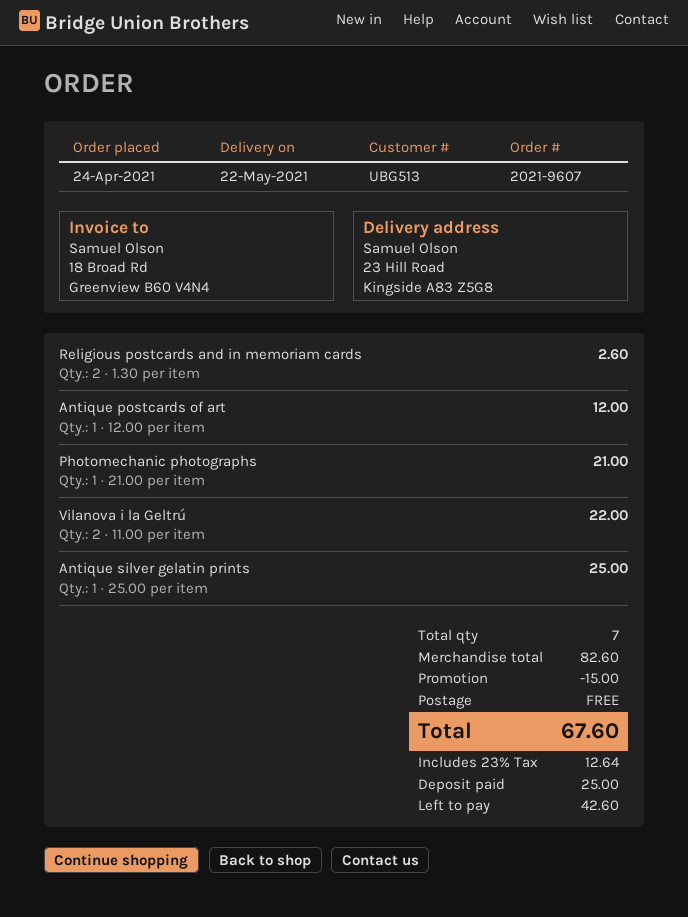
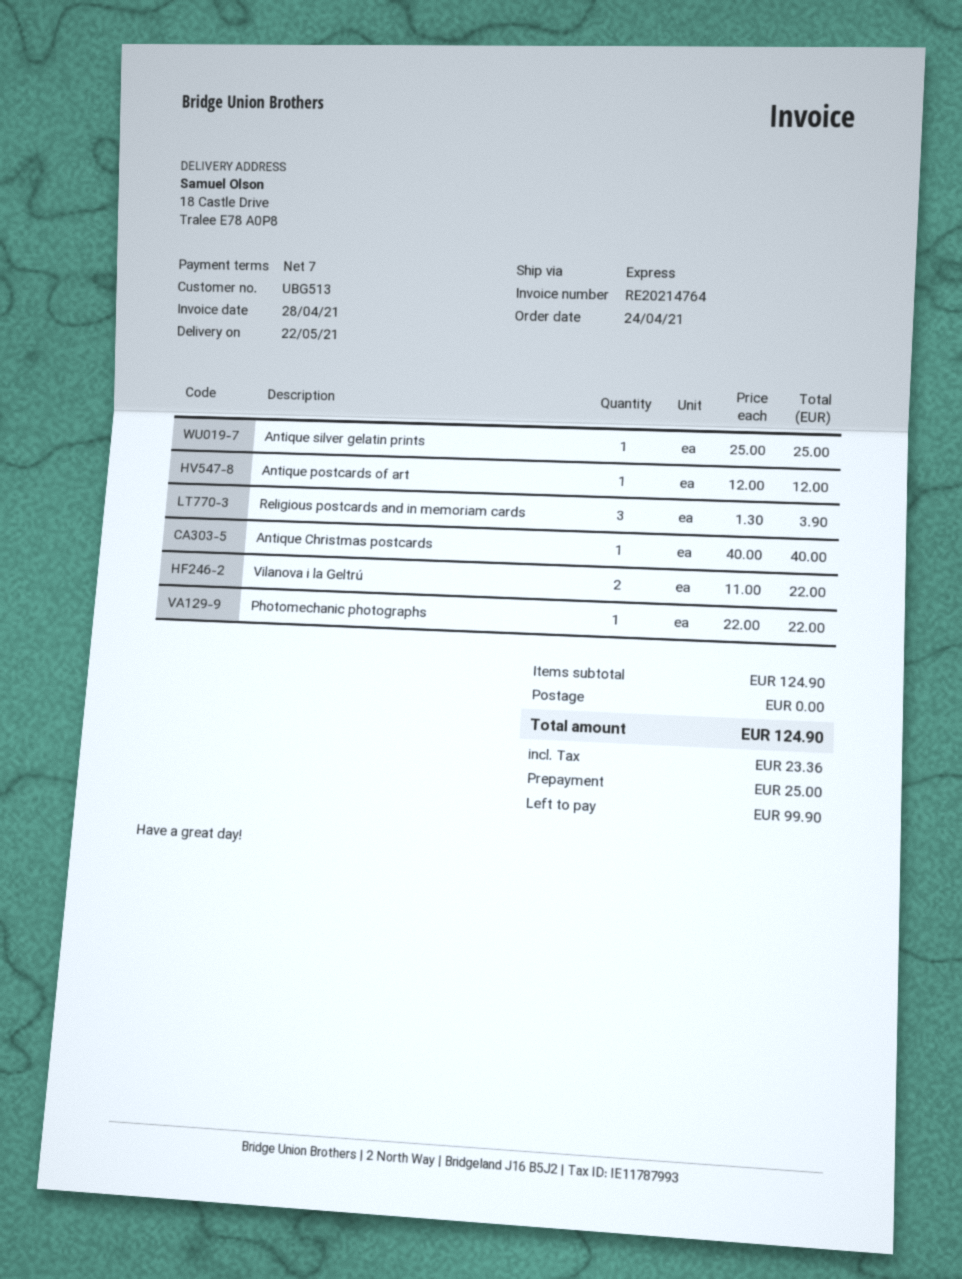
ship to: 23 Hill Road, Kingside A83 Z5G8 -> 18 Castle Drive, Tralee E78 A0P8
Religious postcards and in memoriam cards: 2 x 1.30 = 2.60 -> 3 x 1.30 = 3.90
Photomechanic photographs: 1 x 21.00 = 21.00 -> 1 x 22.00 = 22.00
Antique Christmas postcards: none -> 1 x 40.00 = 40.00
subtotal: 82.60 -> 124.90
discount: 15.00 -> none
tax: 12.64 -> 23.36
total: 67.60 -> 124.90
balance: 42.60 -> 99.90

